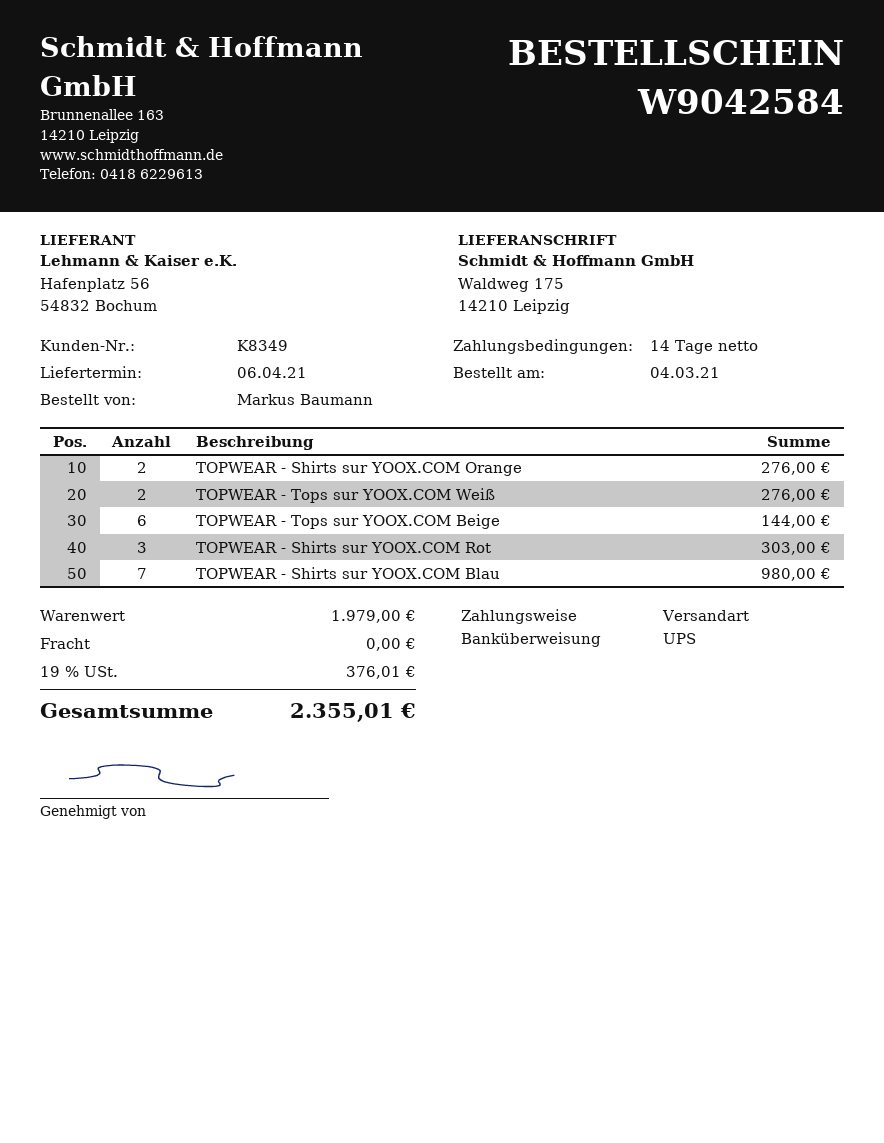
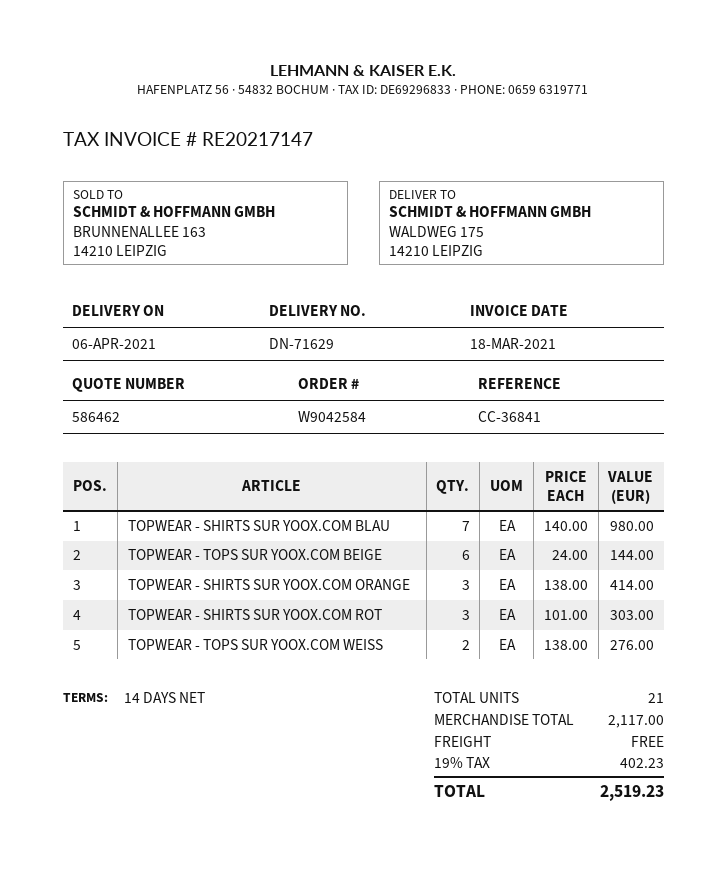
TOPWEAR - Shirts sur YOOX.COM Orange: 2 for 276.00 -> 3 for 414.00
subtotal: 1979.00 -> 2117.00
tax: 19% = 376.01 -> 19% = 402.23
total: 2355.01 -> 2519.23

